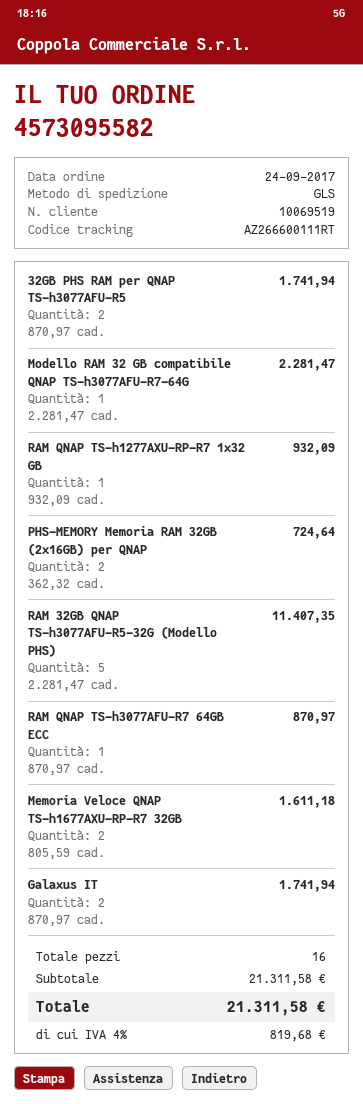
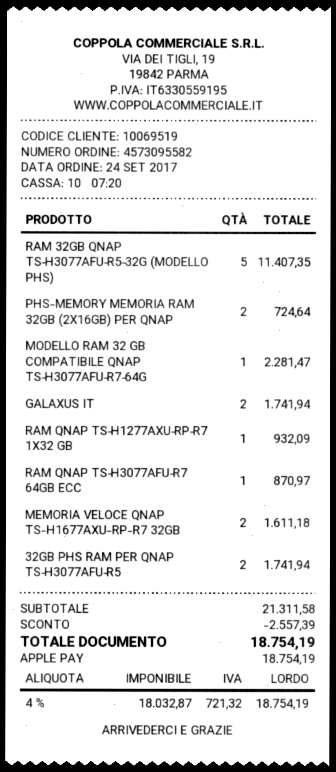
discount: none -> 2557.39
tax: 4% = 819.68 -> 4% = 721.32
total: 21311.58 -> 18754.19

